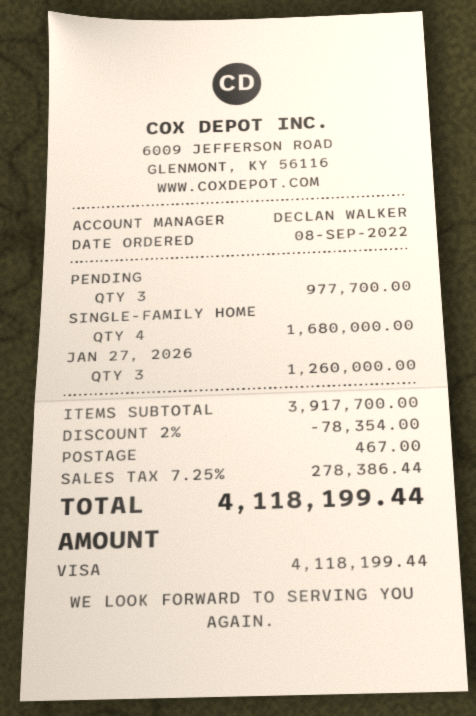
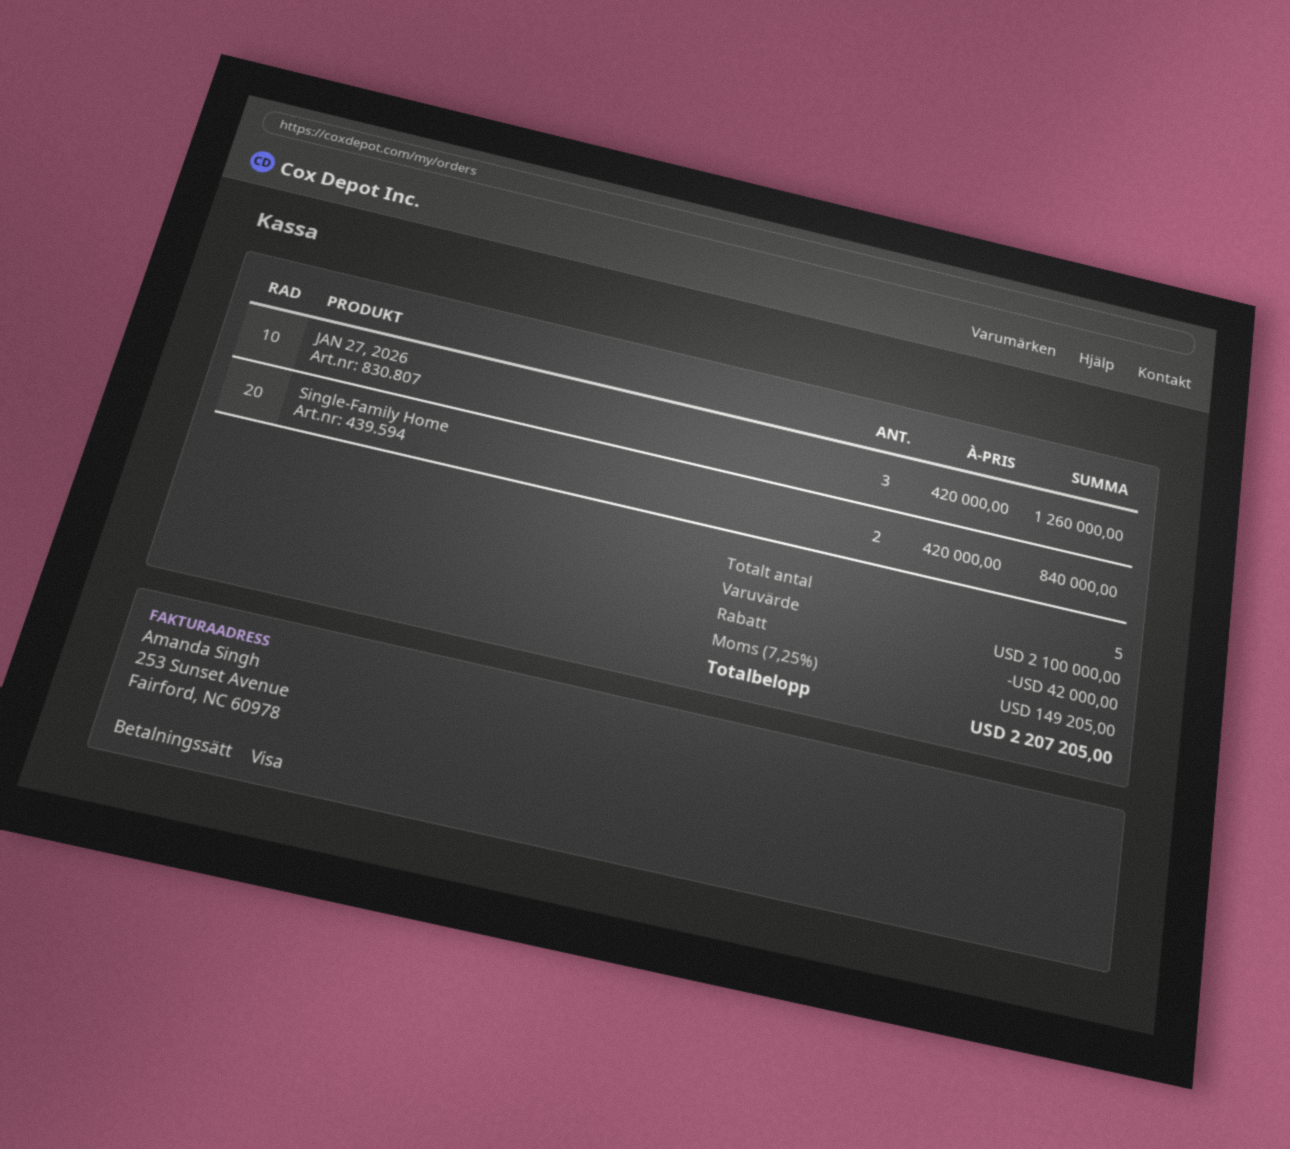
PENDING: 3 for 977700.00 -> none
SINGLE-FAMILY HOME: 4 for 1680000.00 -> 2 for 840000.00
subtotal: 3917700.00 -> 2100000.00
discount: 78354.00 -> 42000.00
shipping: 467.00 -> none
tax: 7.25% = 278386.44 -> 7.25% = 149205.00
total: 4118199.44 -> 2207205.00

